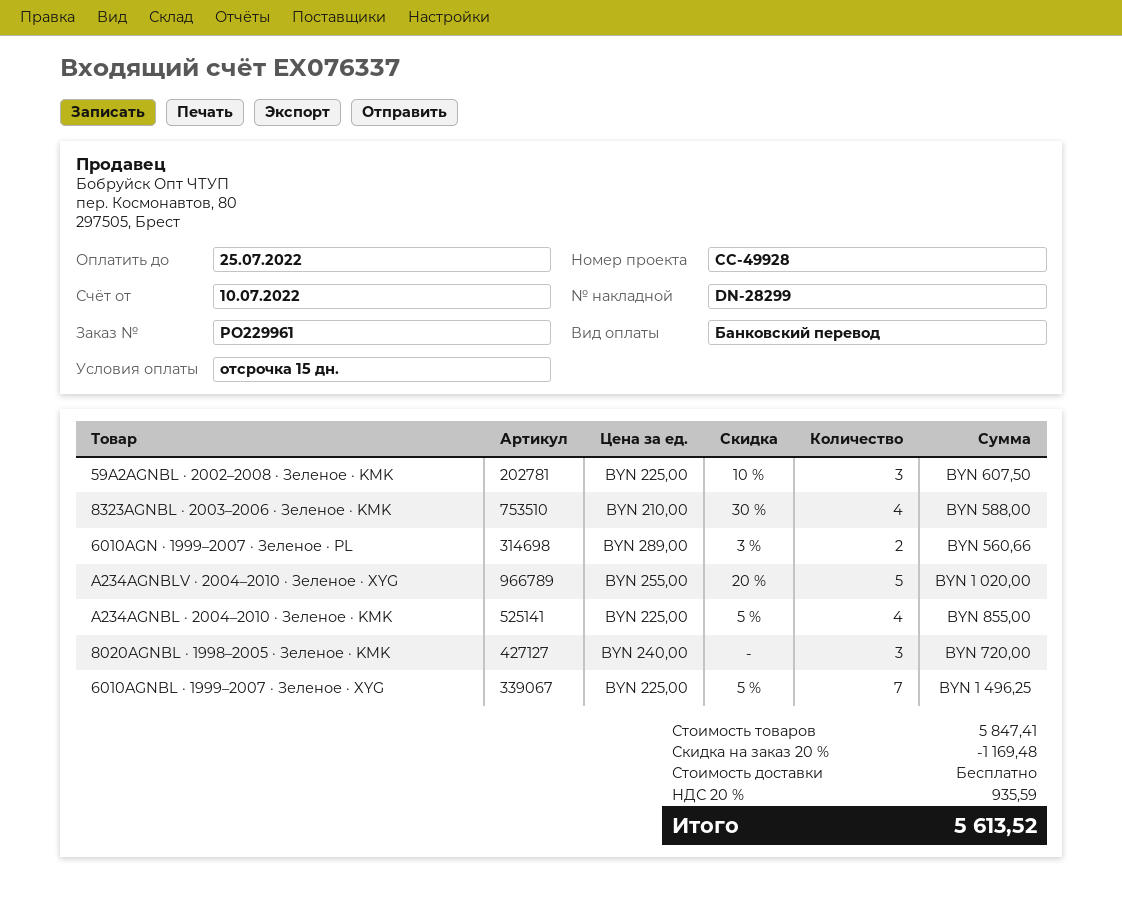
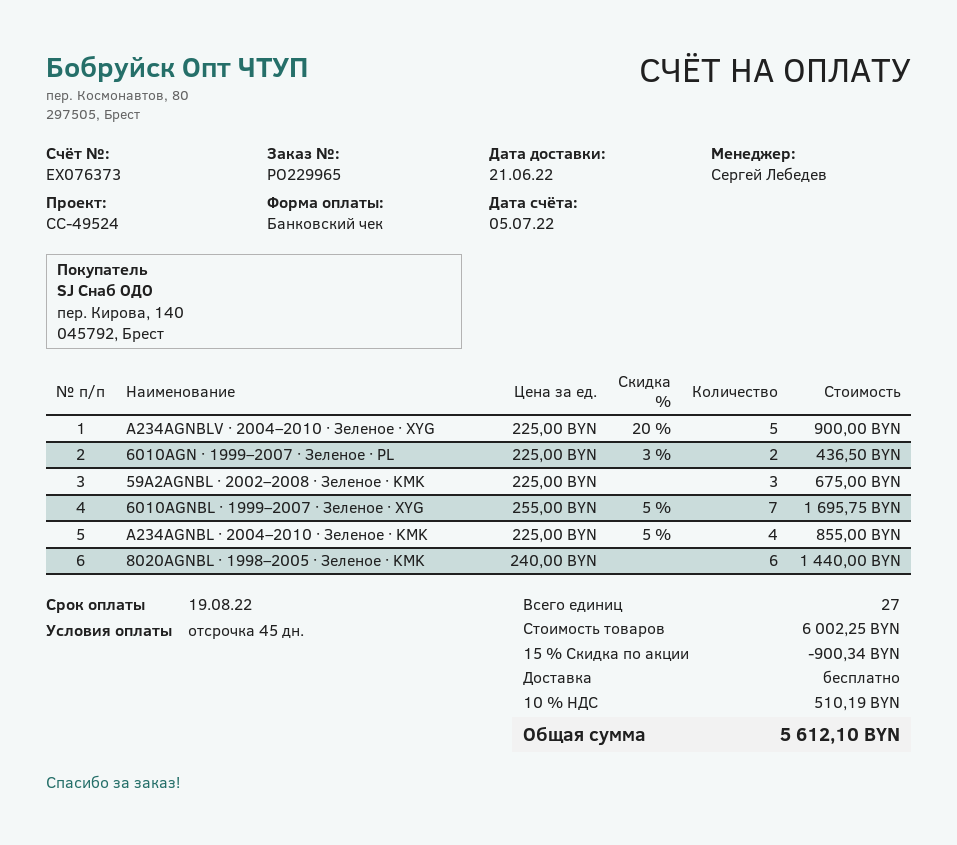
order number: PO229961 -> PO229965
invoice number: EX076337 -> EX076373
invoice date: 2022-07-10 -> 2022-07-05
payment terms: 15 days -> 45 days
due date: 2022-07-25 -> 2022-08-19
reference: CC-49928 -> CC-49524
payment method: bank transfer -> cheque
59A2AGNBL · 2002–2008 · Зеленое · KMK: 3 x 225.00 - 10% = 607.50 -> 3 x 225.00 = 675.00
8323AGNBL · 2003–2006 · Зеленое · KMK: 4 x 210.00 - 30% = 588.00 -> none
6010AGN · 1999–2007 · Зеленое · PL: 2 x 289.00 - 3% = 560.66 -> 2 x 225.00 - 3% = 436.50
A234AGNBLV · 2004–2010 · Зеленое · XYG: 5 x 255.00 - 20% = 1020.00 -> 5 x 225.00 - 20% = 900.00
8020AGNBL · 1998–2005 · Зеленое · KMK: 3 x 240.00 = 720.00 -> 6 x 240.00 = 1440.00
6010AGNBL · 1999–2007 · Зеленое · XYG: 7 x 225.00 - 5% = 1496.25 -> 7 x 255.00 - 5% = 1695.75
subtotal: 5847.41 -> 6002.25
discount: 20% = 1169.48 -> 15% = 900.34
tax: 20% = 935.59 -> 10% = 510.19
total: 5613.52 -> 5612.10

